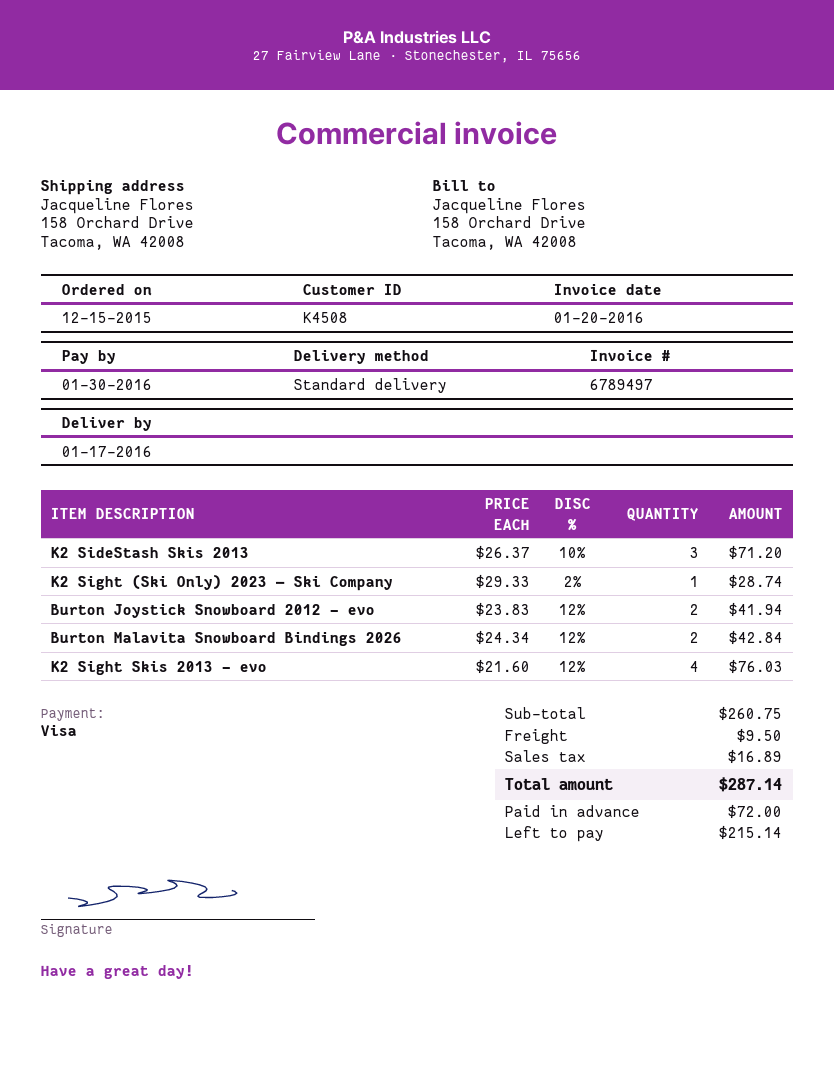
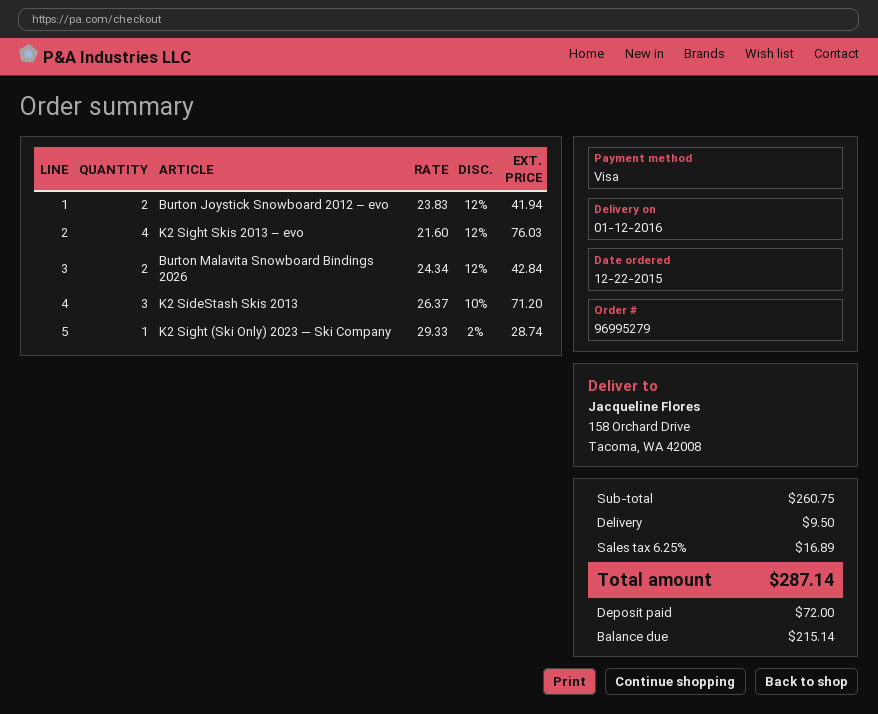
order date: 2015-12-15 -> 2015-12-22
delivery date: 2016-01-17 -> 2016-01-12

